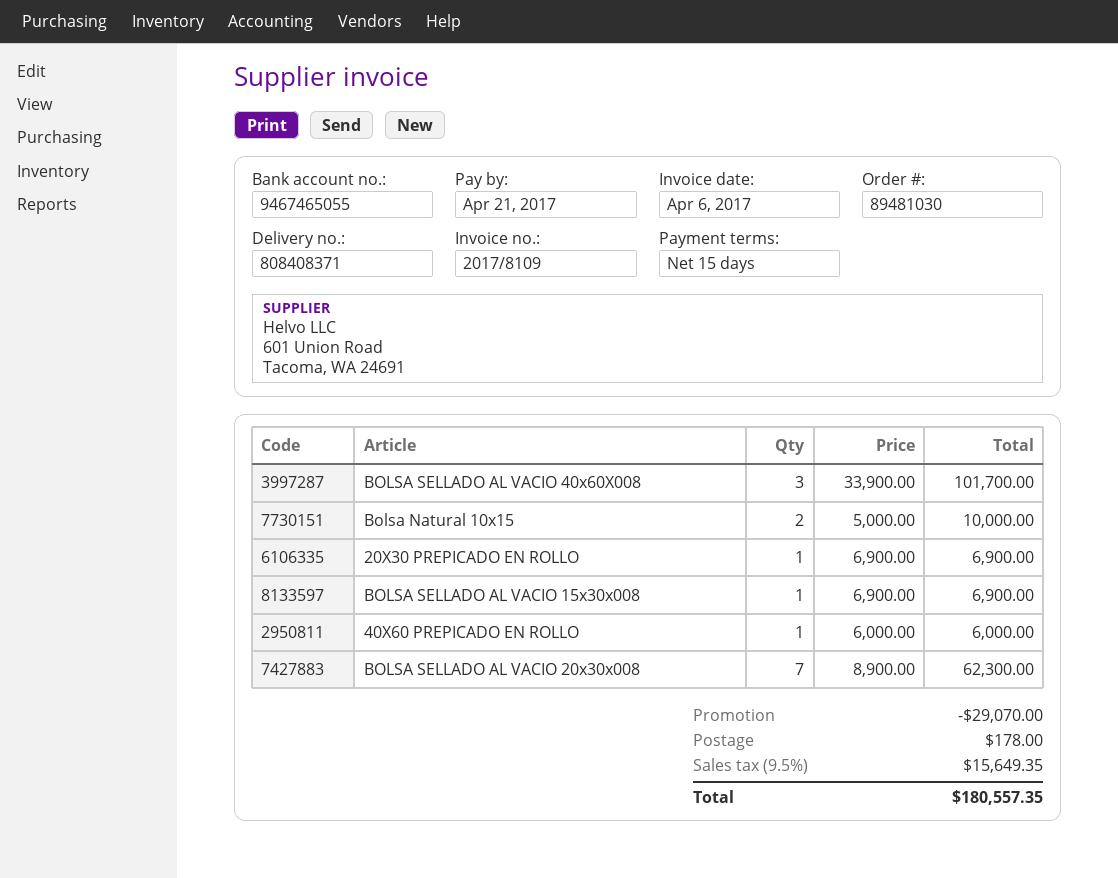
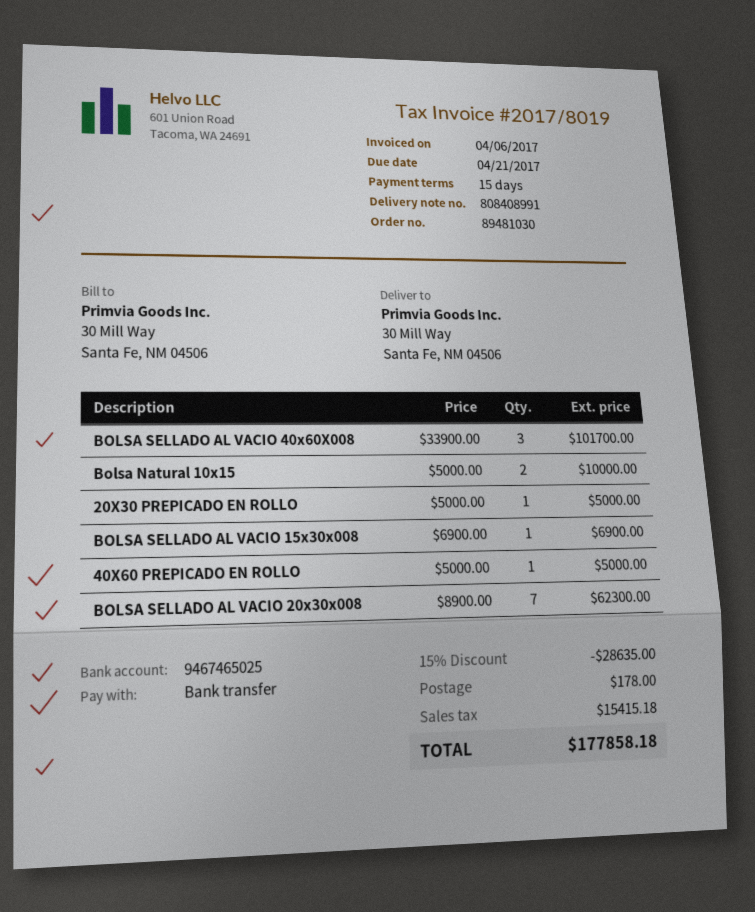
delivery note number: 808408371 -> 808408991
invoice number: 2017/8109 -> 2017/8019
bank account: 9467465055 -> 9467465025
20X30 PREPICADO EN ROLLO: 1 x 6900.00 = 6900.00 -> 1 x 5000.00 = 5000.00
40X60 PREPICADO EN ROLLO: 1 x 6000.00 = 6000.00 -> 1 x 5000.00 = 5000.00
discount: 29070.00 -> 28635.00
tax: 15649.35 -> 15415.18
total: 180557.35 -> 177858.18

